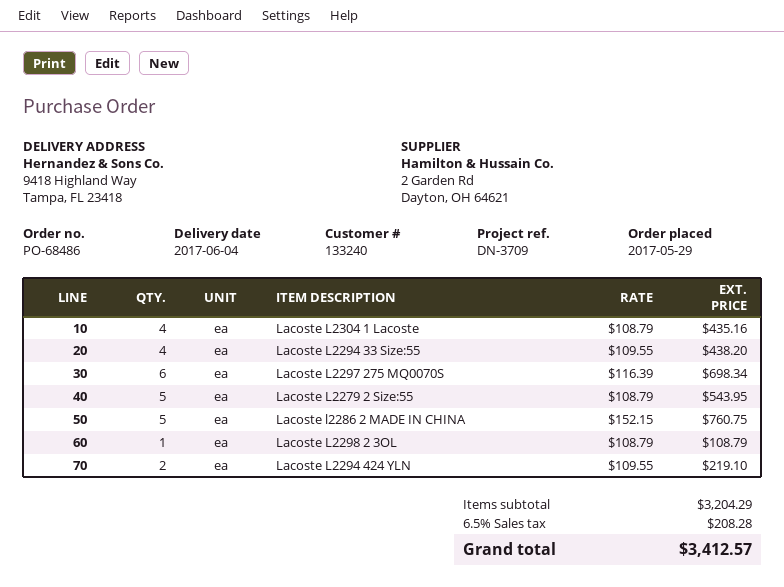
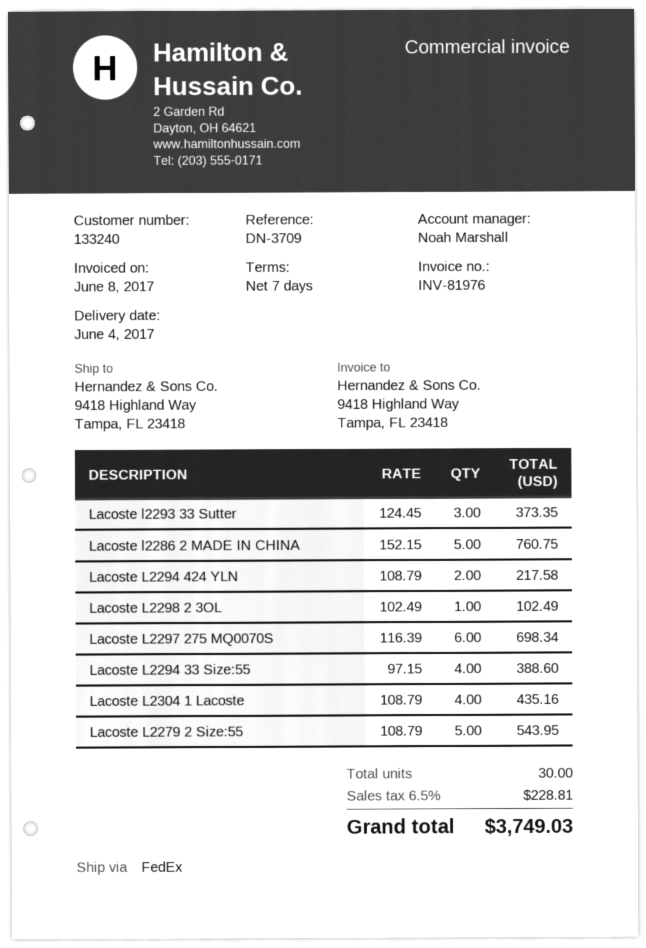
Lacoste L2294 33 Size:55: 4 x 109.55 = 438.20 -> 4 x 97.15 = 388.60
Lacoste L2298 2 3OL: 1 x 108.79 = 108.79 -> 1 x 102.49 = 102.49
Lacoste L2294 424 YLN: 2 x 109.55 = 219.10 -> 2 x 108.79 = 217.58
Lacoste l2293 33 Sutter: none -> 3 x 124.45 = 373.35
tax: 6.5% = 208.28 -> 6.5% = 228.81
total: 3412.57 -> 3749.03

